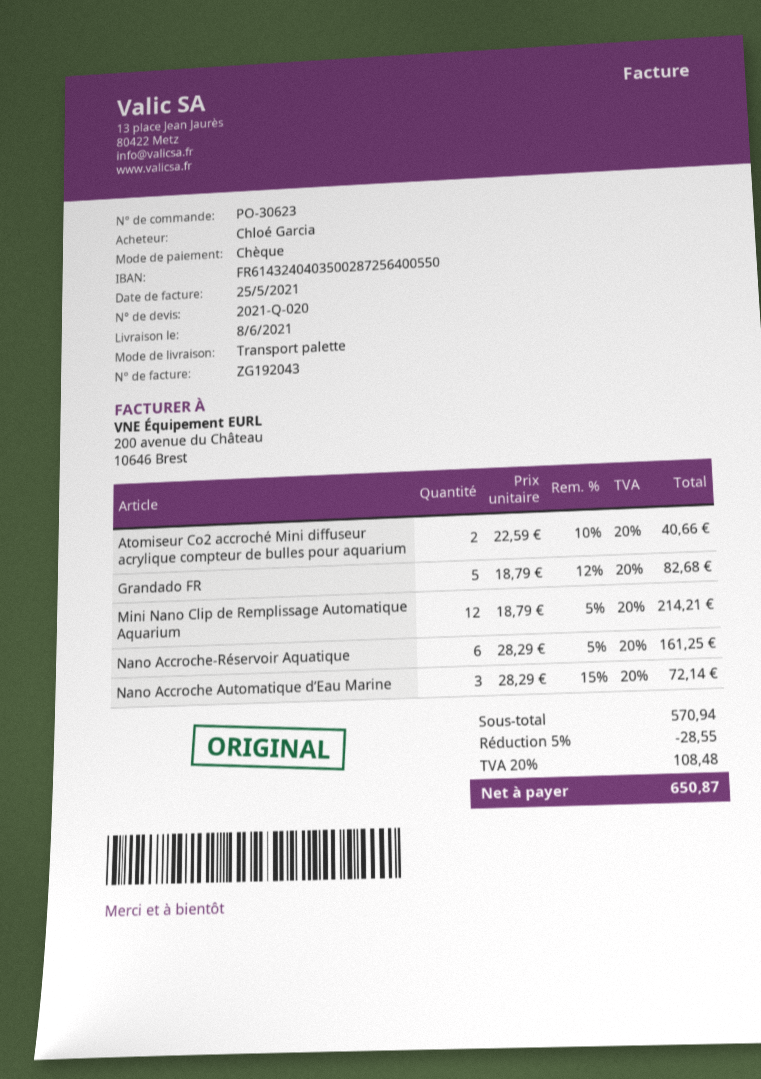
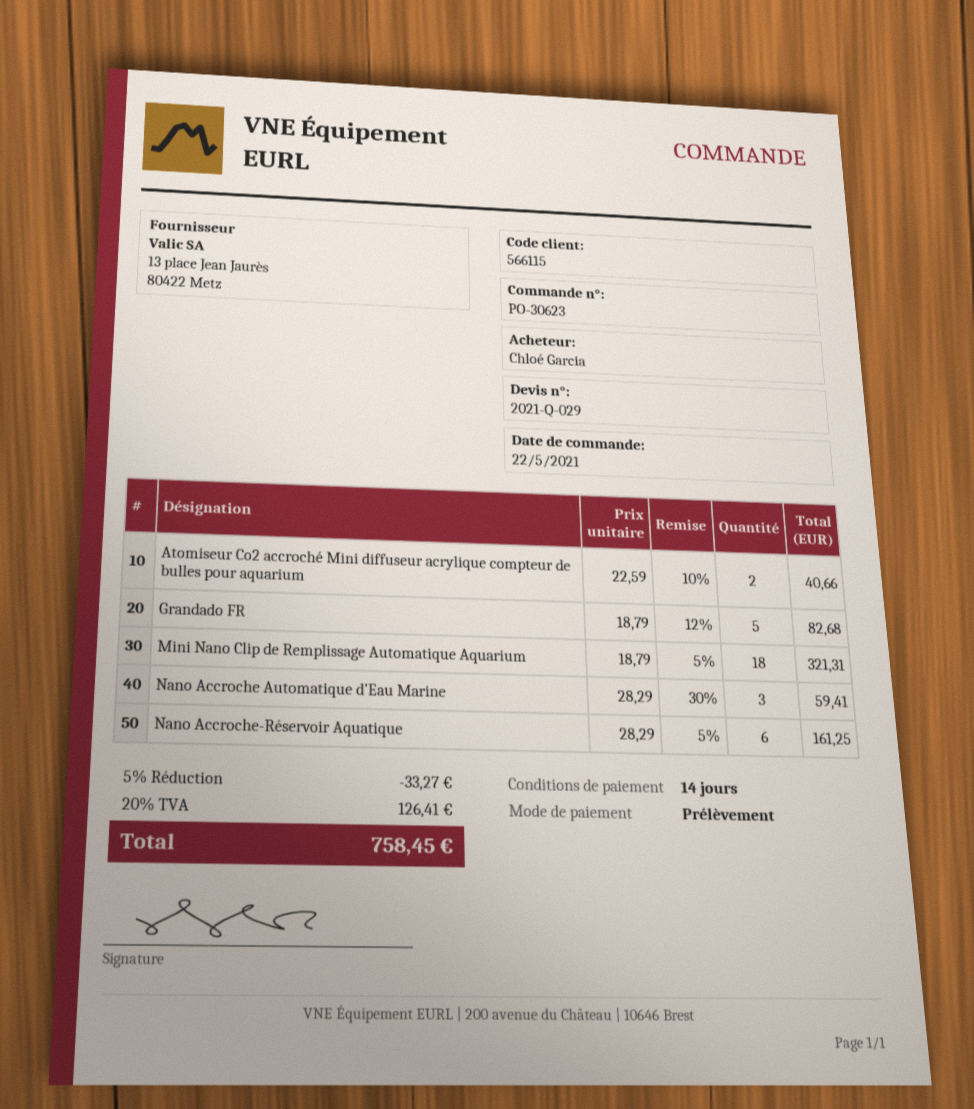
quote number: 2021-Q-020 -> 2021-Q-029
payment method: cheque -> direct debit
Mini Nano Clip de Remplissage Automatique Aquarium: 12 x 18.79 - 5% = 214.21 -> 18 x 18.79 - 5% = 321.31
Nano Accroche Automatique d’Eau Marine: 3 x 28.29 - 15% = 72.14 -> 3 x 28.29 - 30% = 59.41
discount: 5% = 28.55 -> 5% = 33.27
tax: 20% = 108.48 -> 20% = 126.41
total: 650.87 -> 758.45

